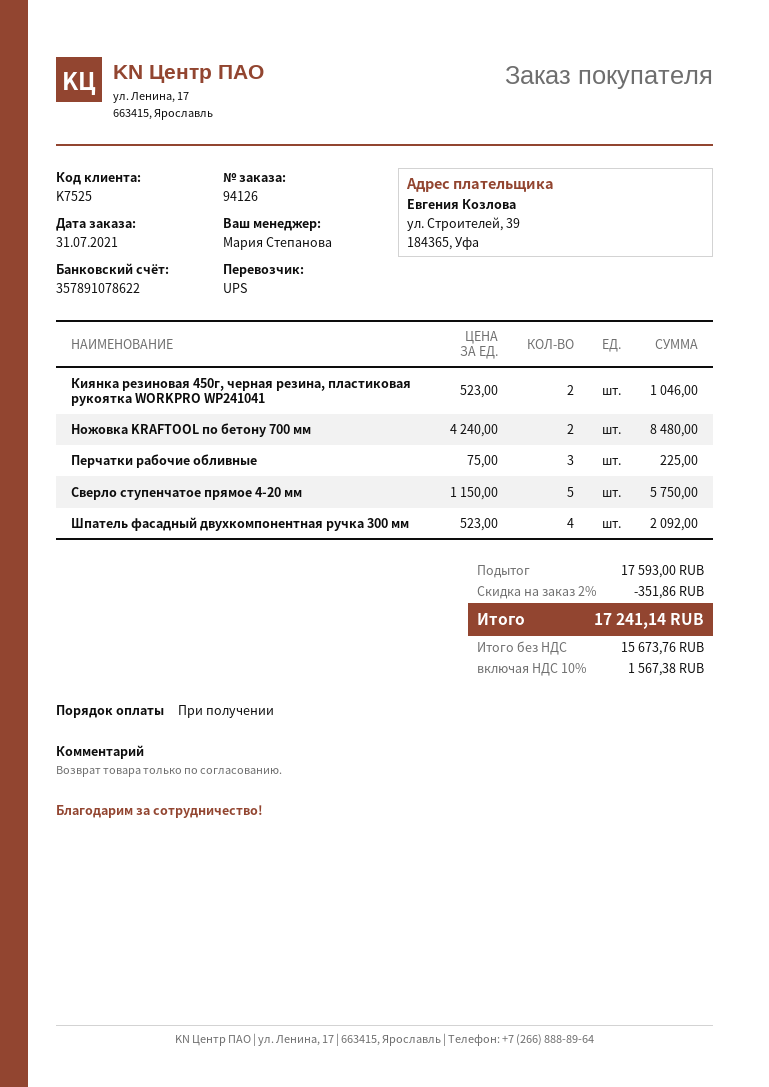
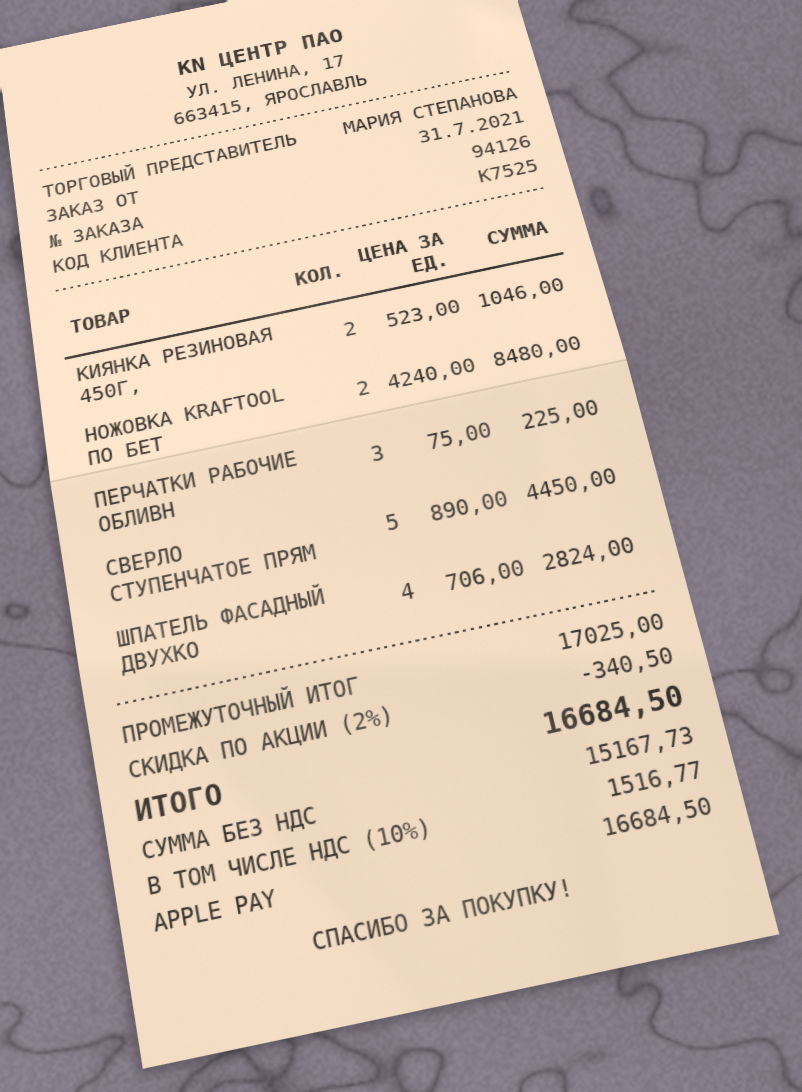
Сверло ступенчатое прямое 4-20 мм: 5 x 1150.00 = 5750.00 -> 5 x 890.00 = 4450.00
Шпатель фасадный двухкомпонентная ручка 300 мм: 4 x 523.00 = 2092.00 -> 4 x 706.00 = 2824.00
subtotal: 17593.00 -> 17025.00
discount: 2% = 351.86 -> 2% = 340.50
net: 15673.76 -> 15167.73
tax: 10% = 1567.38 -> 10% = 1516.77
total: 17241.14 -> 16684.50

